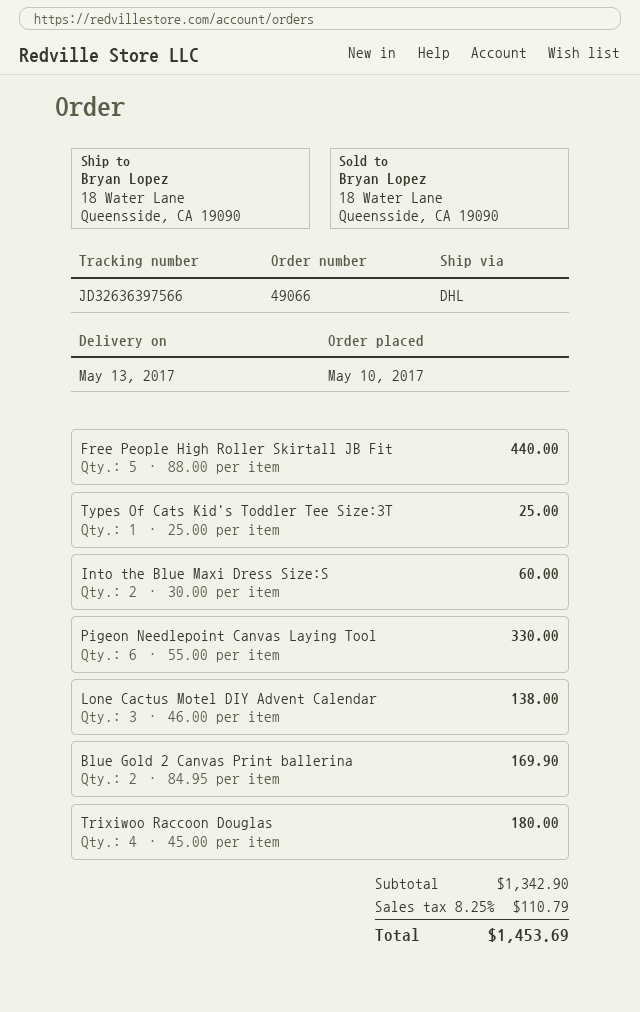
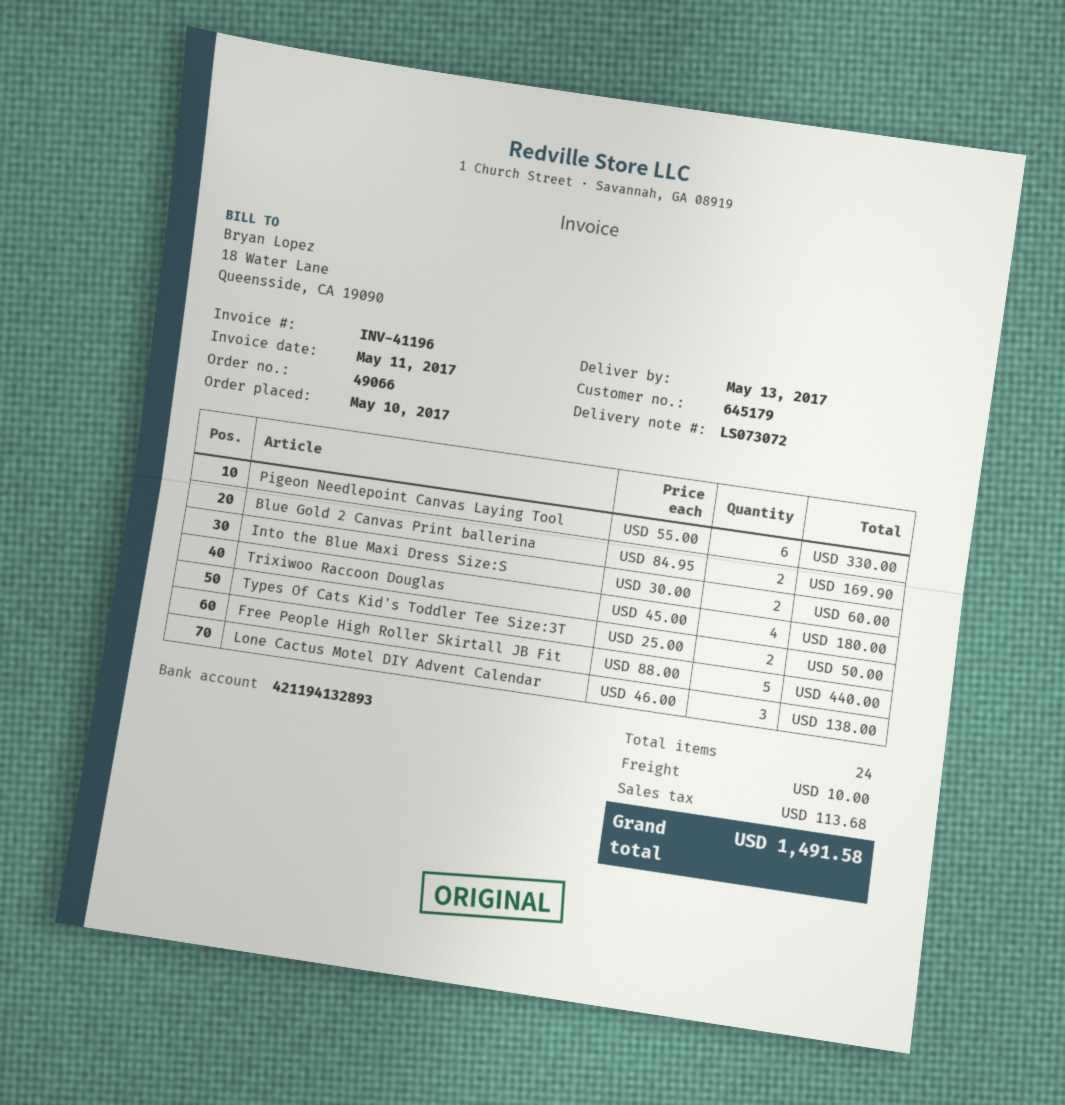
Types Of Cats Kid's Toddler Tee Size:3T: 1 x 25.00 = 25.00 -> 2 x 25.00 = 50.00
shipping: none -> 10.00
tax: 110.79 -> 113.68
total: 1453.69 -> 1491.58

